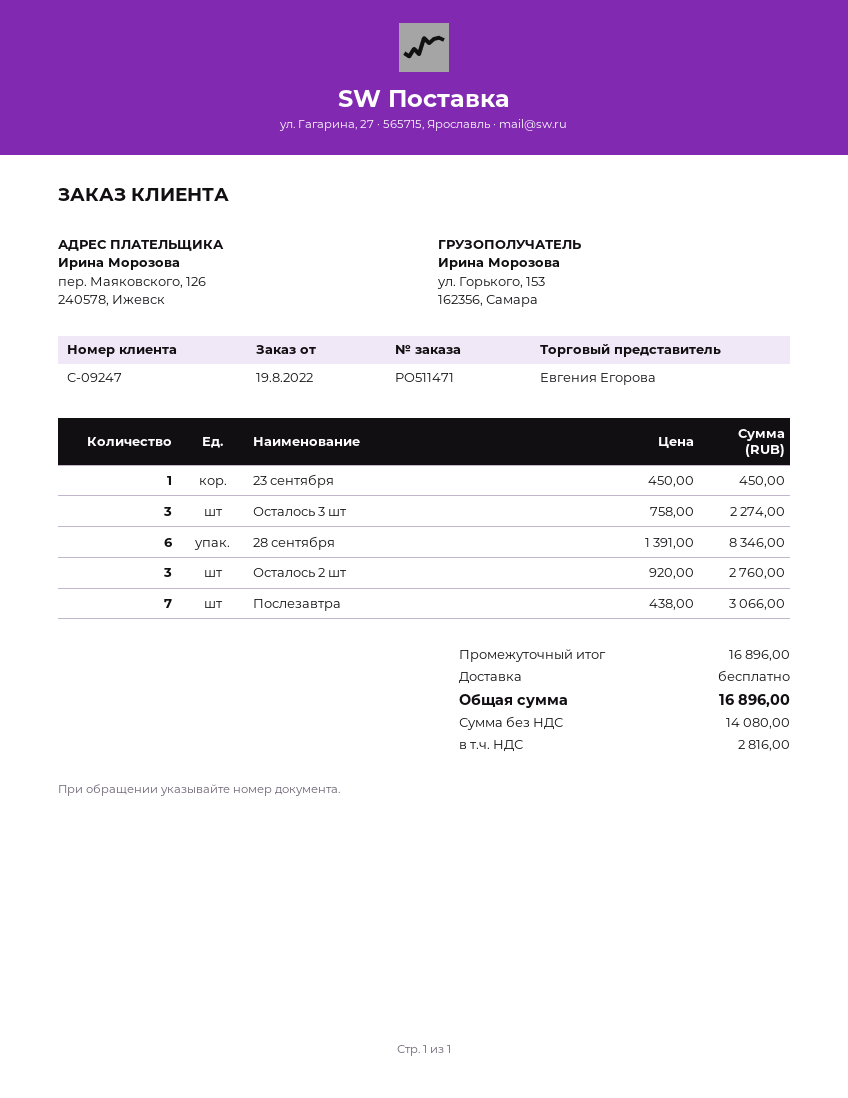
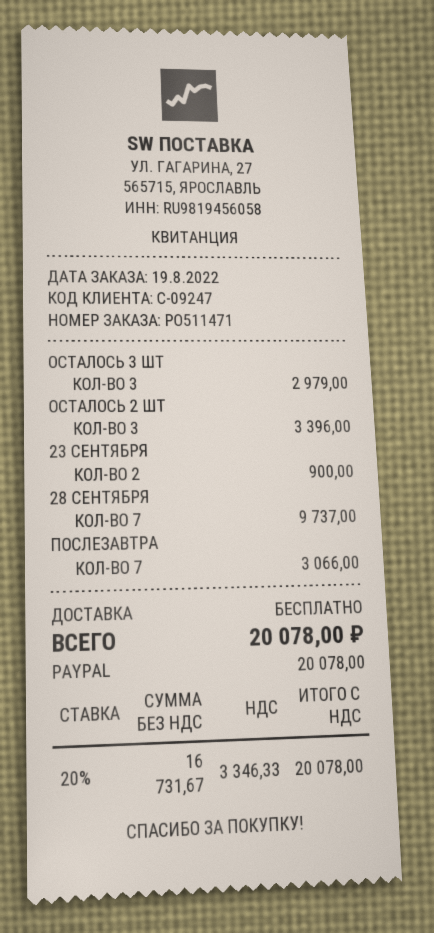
23 сентября: 1 for 450.00 -> 2 for 900.00
Осталось 3 шт: 3 for 2274.00 -> 3 for 2979.00
28 сентября: 6 for 8346.00 -> 7 for 9737.00
Осталось 2 шт: 3 for 2760.00 -> 3 for 3396.00
net: 14080.00 -> 16731.67
tax: 2816.00 -> 3346.33
total: 16896.00 -> 20078.00

